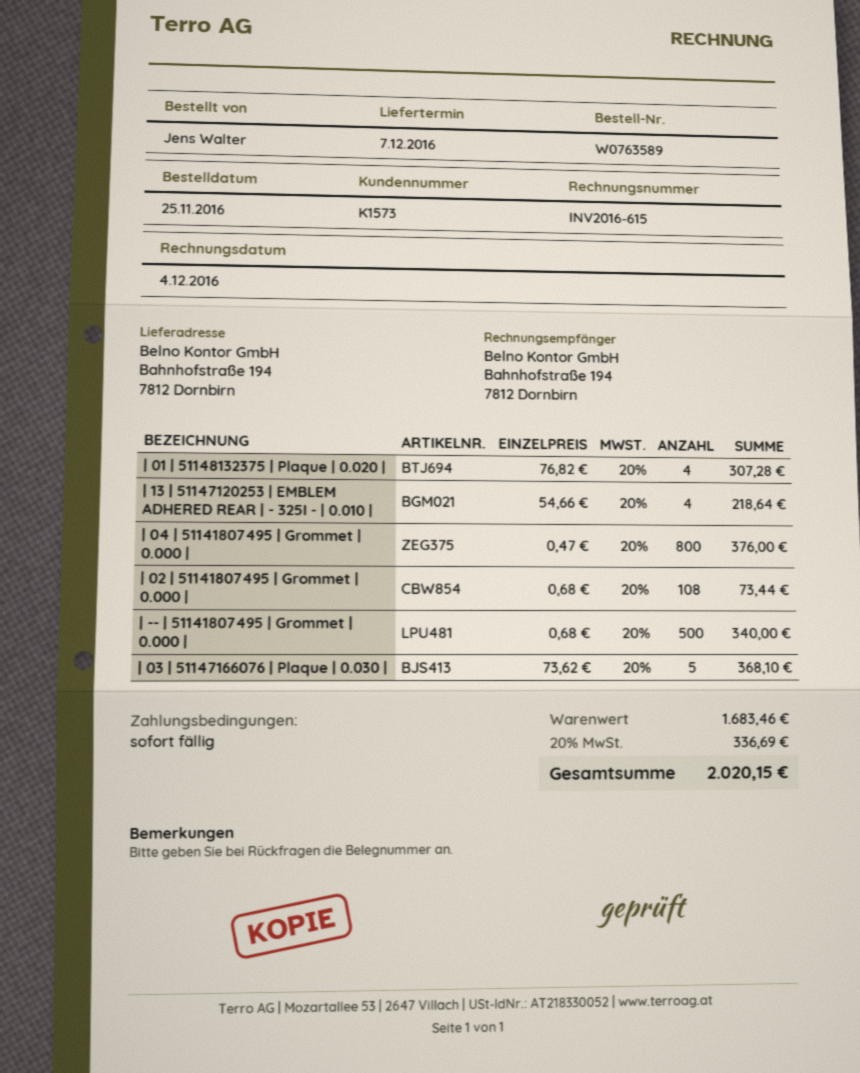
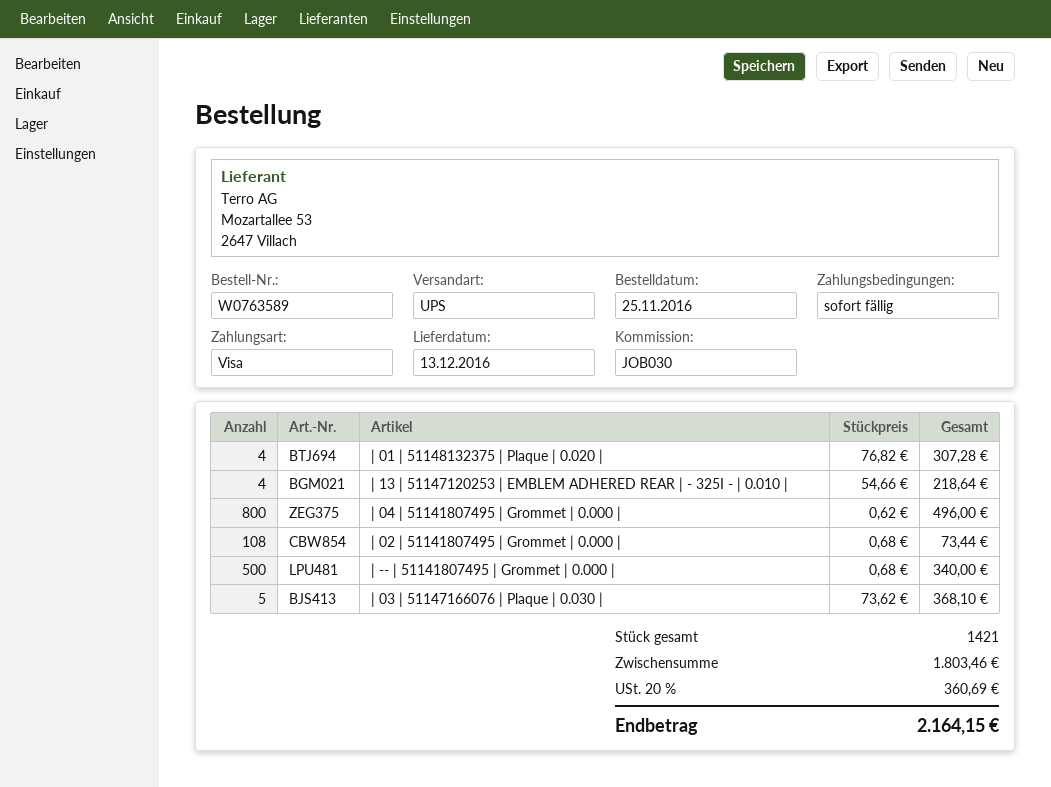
delivery date: 2016-12-07 -> 2016-12-13
| 04 | 51141807495 | Grommet | 0.000 |: 800 x 0.47 = 376.00 -> 800 x 0.62 = 496.00
subtotal: 1683.46 -> 1803.46
tax: 20% = 336.69 -> 20% = 360.69
total: 2020.15 -> 2164.15

